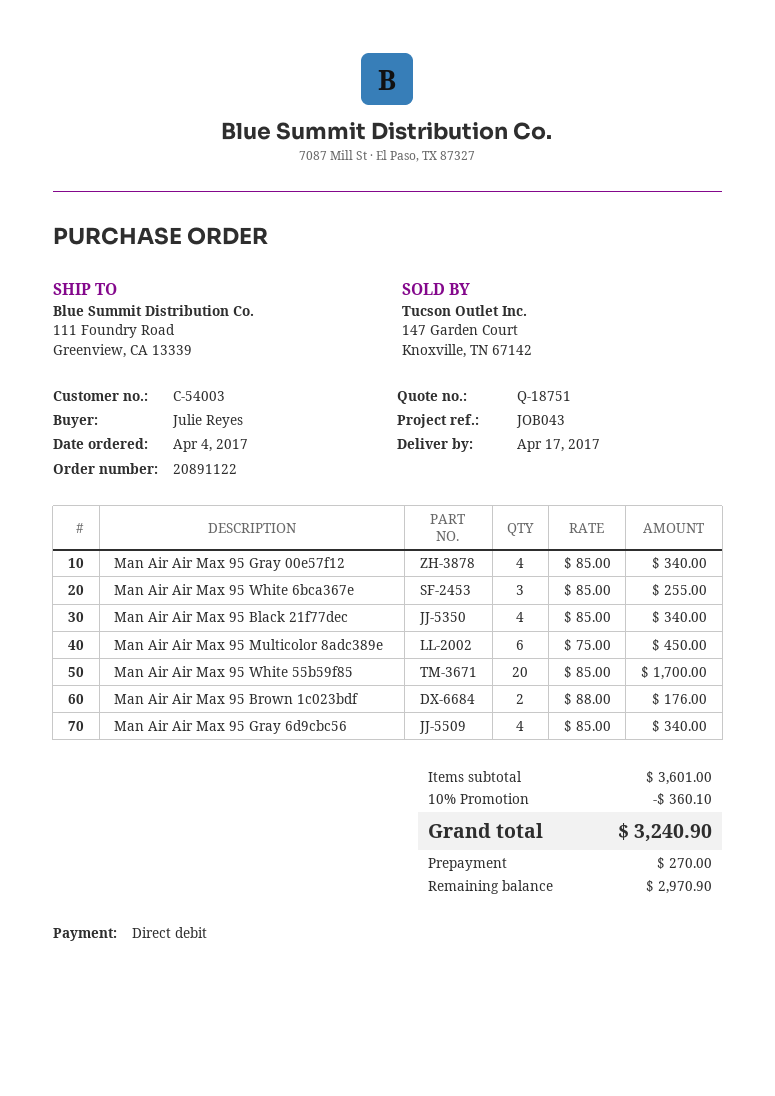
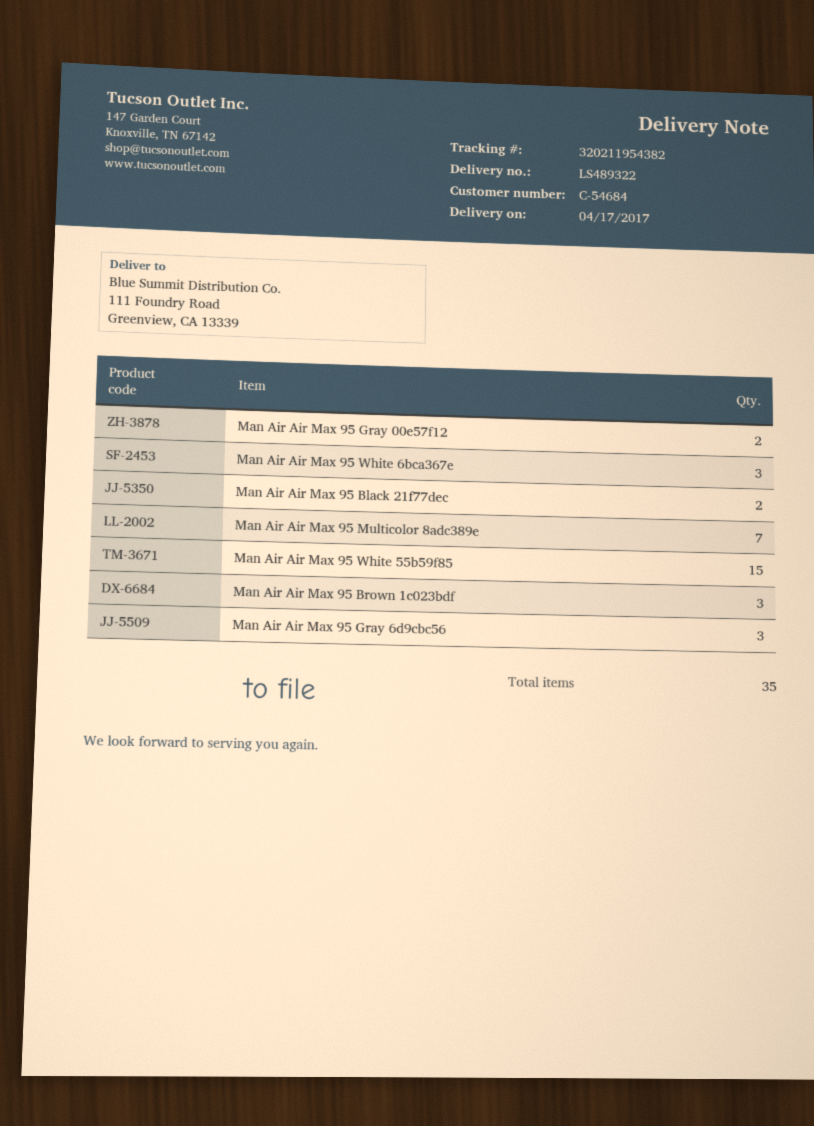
customer number: C-54003 -> C-54684
Man Air Air Max 95 Gray 00e57f12: 4 -> 2
Man Air Air Max 95 Black 21f77dec: 4 -> 2
Man Air Air Max 95 Multicolor 8adc389e: 6 -> 7
Man Air Air Max 95 White 55b59f85: 20 -> 15
Man Air Air Max 95 Brown 1c023bdf: 2 -> 3
Man Air Air Max 95 Gray 6d9cbc56: 4 -> 3

